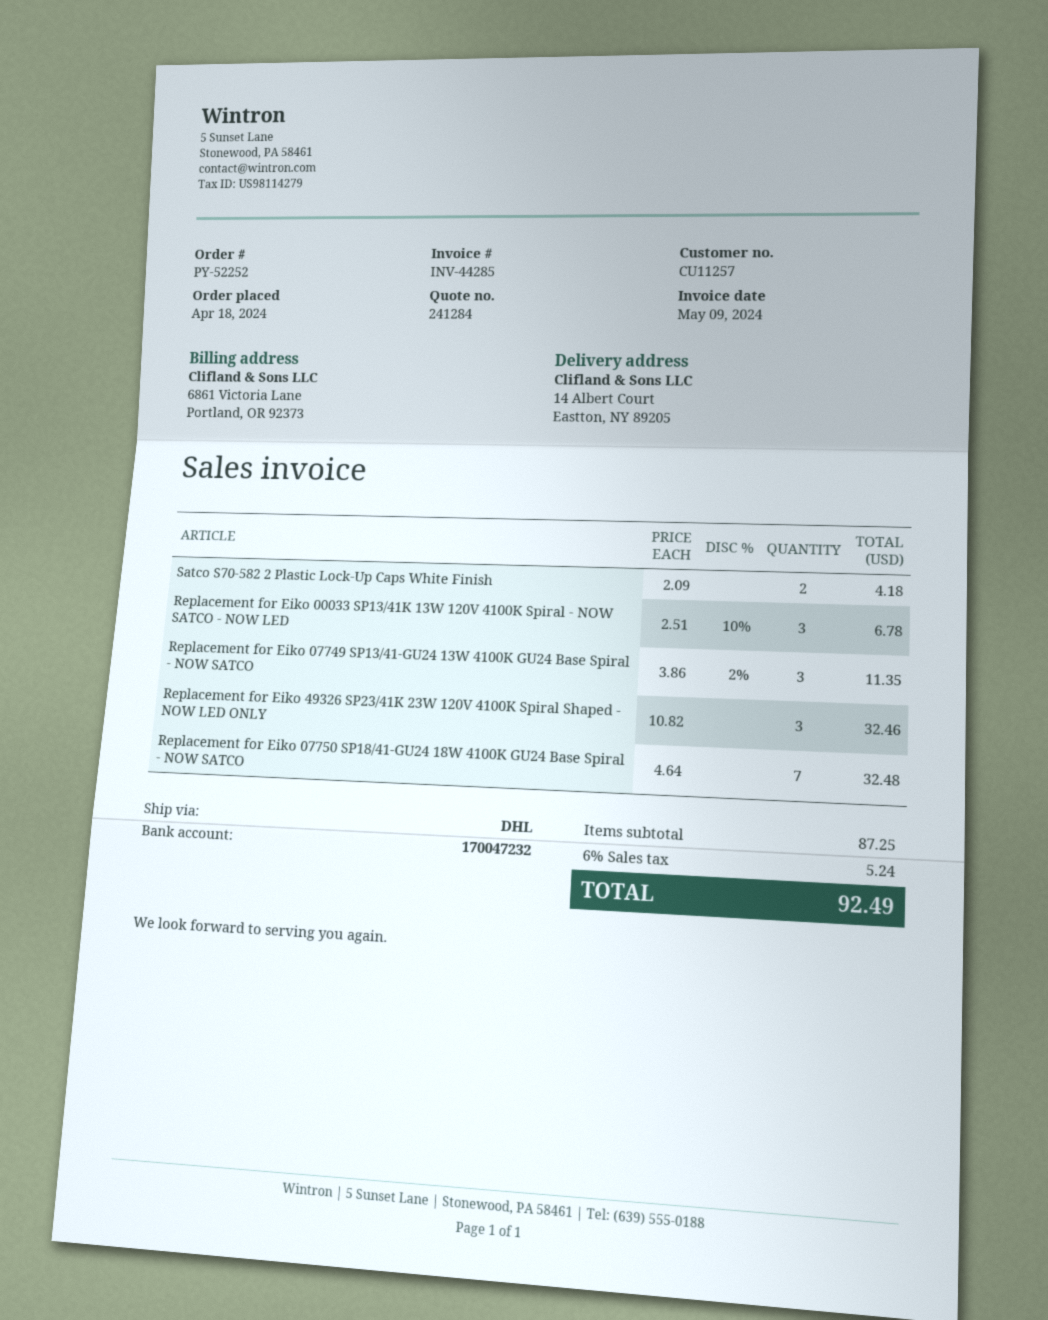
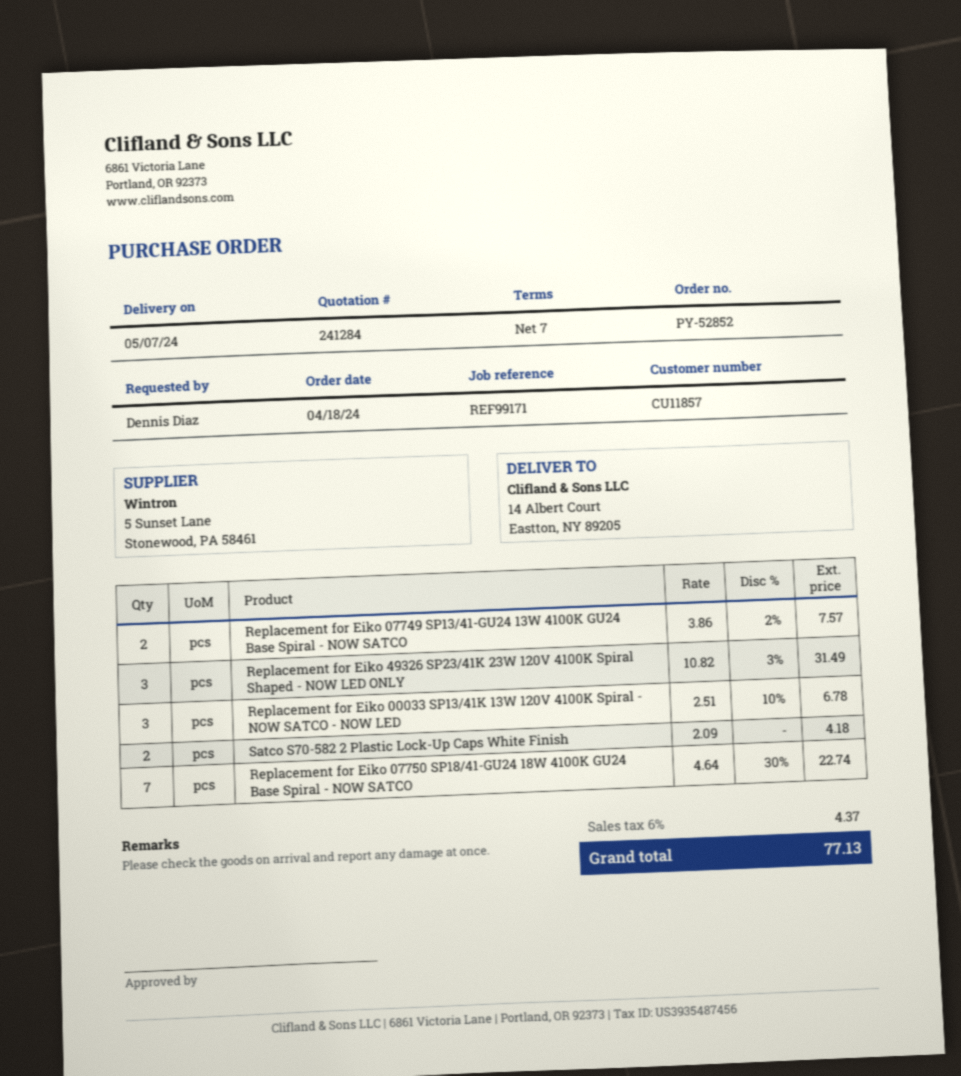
order number: PY-52252 -> PY-52852
customer number: CU11257 -> CU11857
Replacement for Eiko 07749 SP13/41-GU24 13W 4100K GU24 Base Spiral - NOW SATCO: 3 x 3.86 - 2% = 11.35 -> 2 x 3.86 - 2% = 7.57
Replacement for Eiko 49326 SP23/41K 23W 120V 4100K Spiral Shaped - NOW LED ONLY: 3 x 10.82 = 32.46 -> 3 x 10.82 - 3% = 31.49
Replacement for Eiko 07750 SP18/41-GU24 18W 4100K GU24 Base Spiral - NOW SATCO: 7 x 4.64 = 32.48 -> 7 x 4.64 - 30% = 22.74
tax: 6% = 5.24 -> 6% = 4.37
total: 92.49 -> 77.13

